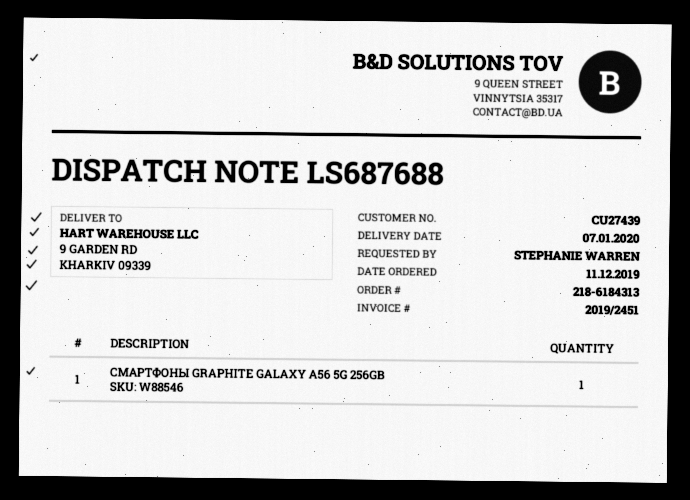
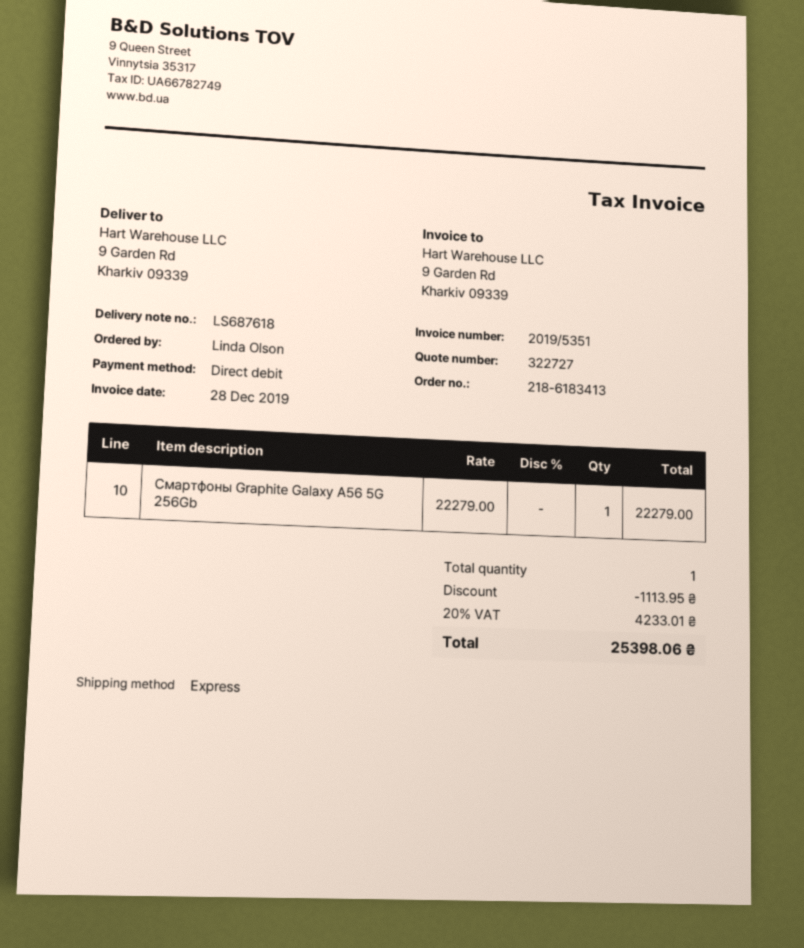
order number: 218-6184313 -> 218-6183413
delivery note number: LS687688 -> LS687618
invoice number: 2019/2451 -> 2019/5351
ordered by: STEPHANIE WARREN -> Linda Olson

